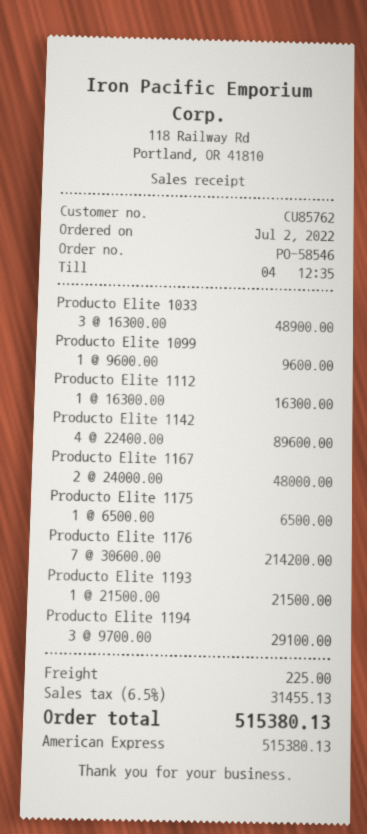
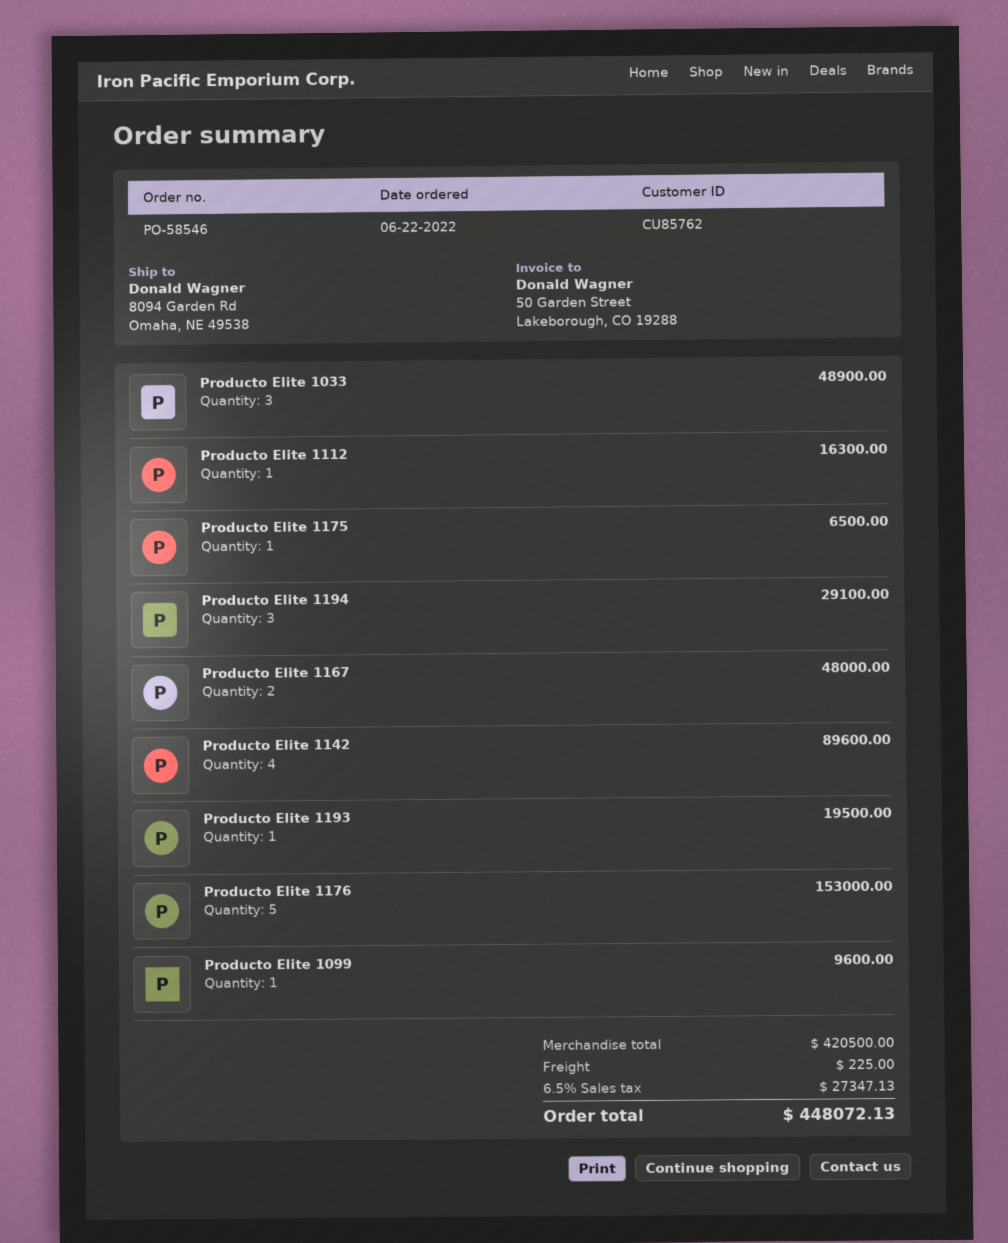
order date: 2022-07-02 -> 2022-06-22
Producto Elite 1176: 7 for 214200.00 -> 5 for 153000.00
Producto Elite 1193: 1 for 21500.00 -> 1 for 19500.00
tax: 6.5% = 31455.13 -> 6.5% = 27347.13
total: 515380.13 -> 448072.13

